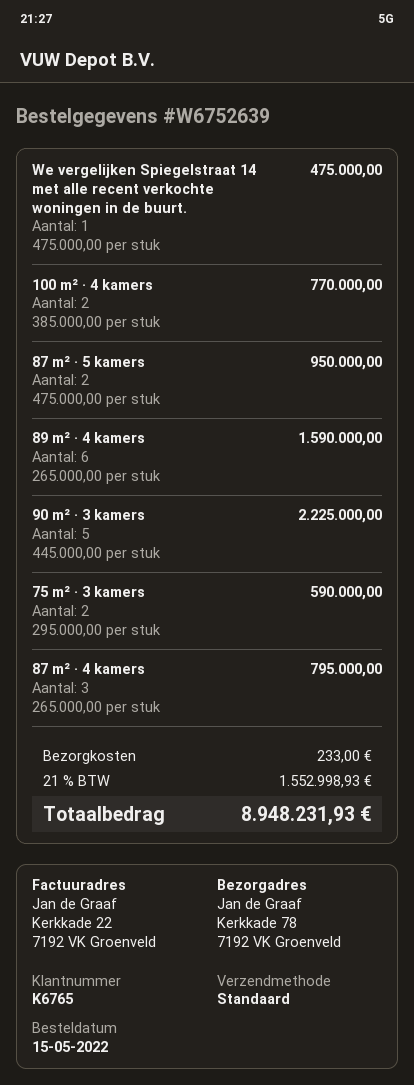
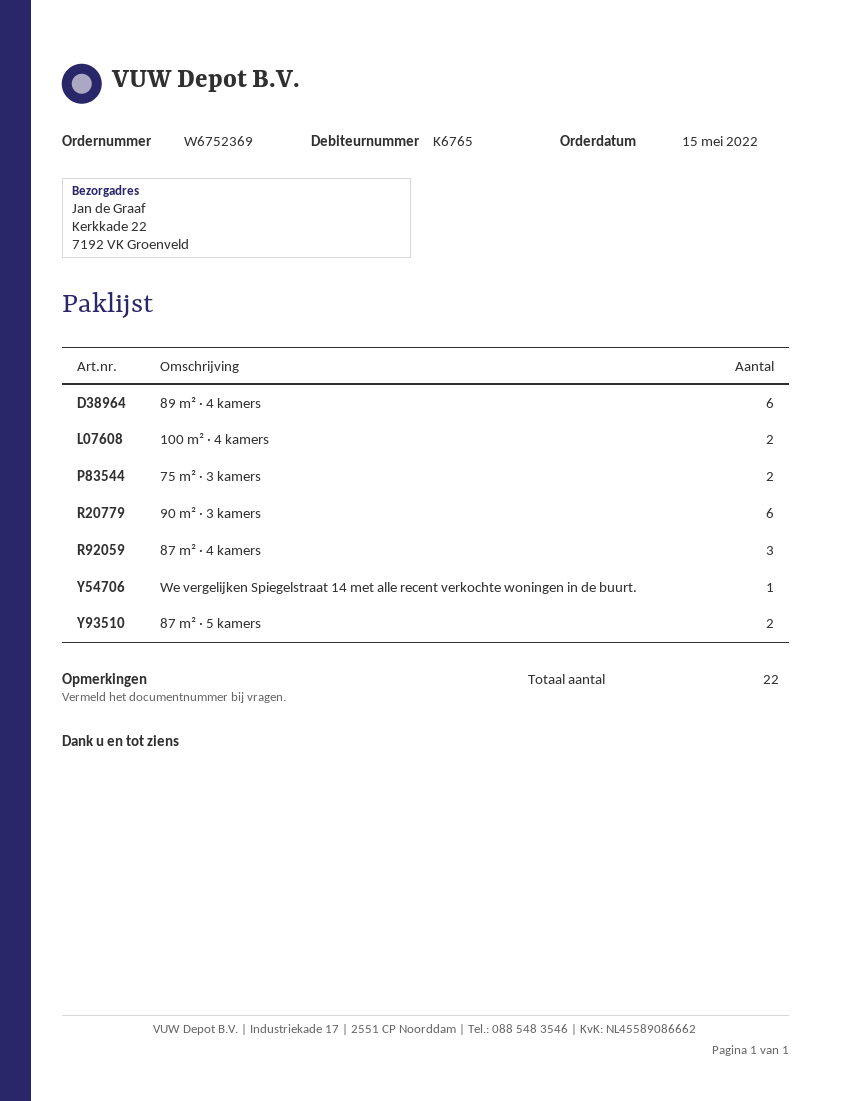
order number: W6752639 -> W6752369
ship to: Kerkkade 78, 7192 VK Groenveld -> Kerkkade 22, 7192 VK Groenveld
90 m² · 3 kamers: 5 -> 6

